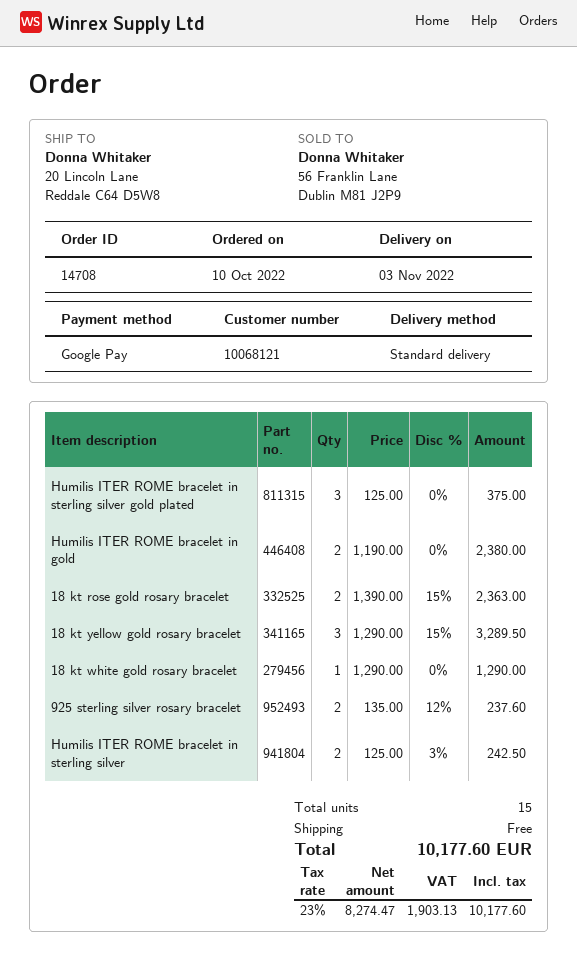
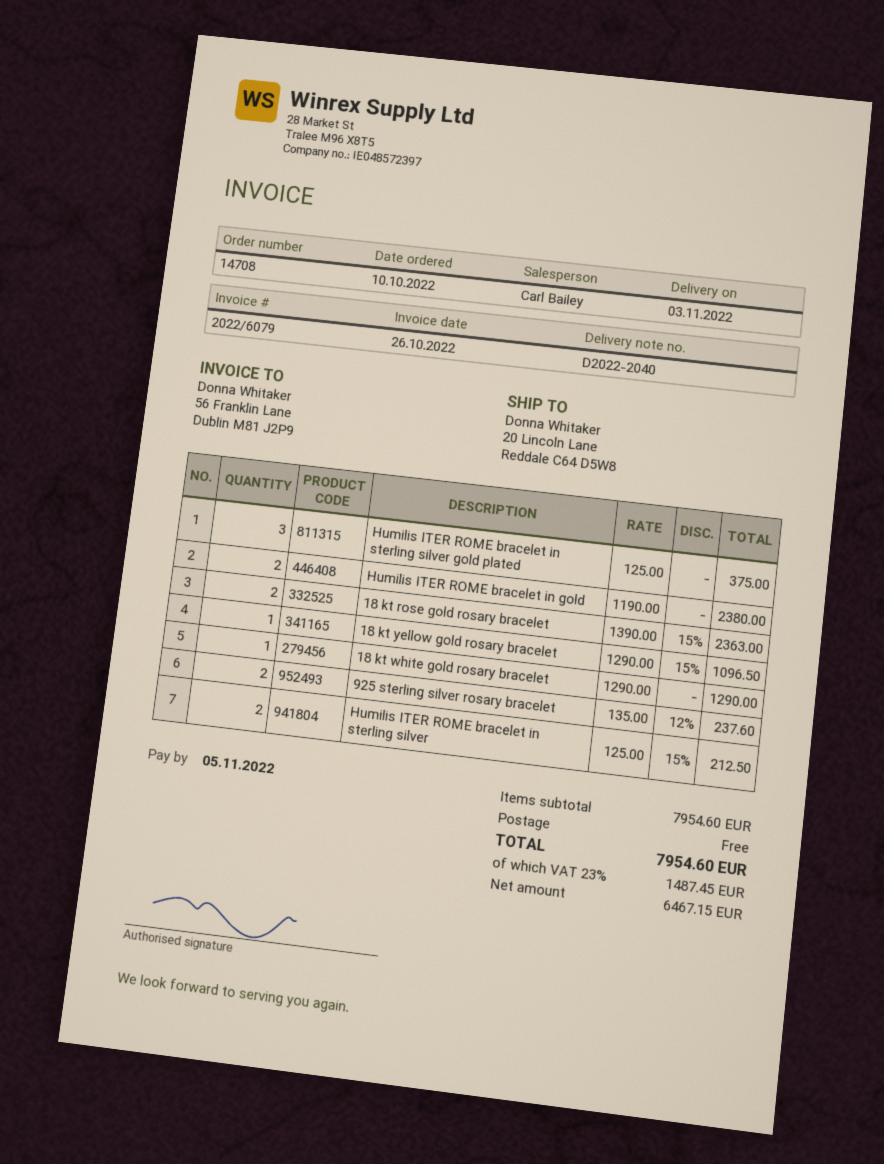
18 kt yellow gold rosary bracelet: 3 x 1290.00 - 15% = 3289.50 -> 1 x 1290.00 - 15% = 1096.50
Humilis ITER ROME bracelet in sterling silver: 2 x 125.00 - 3% = 242.50 -> 2 x 125.00 - 15% = 212.50
net: 8274.47 -> 6467.15
tax: 23% = 1903.13 -> 23% = 1487.45
total: 10177.60 -> 7954.60

